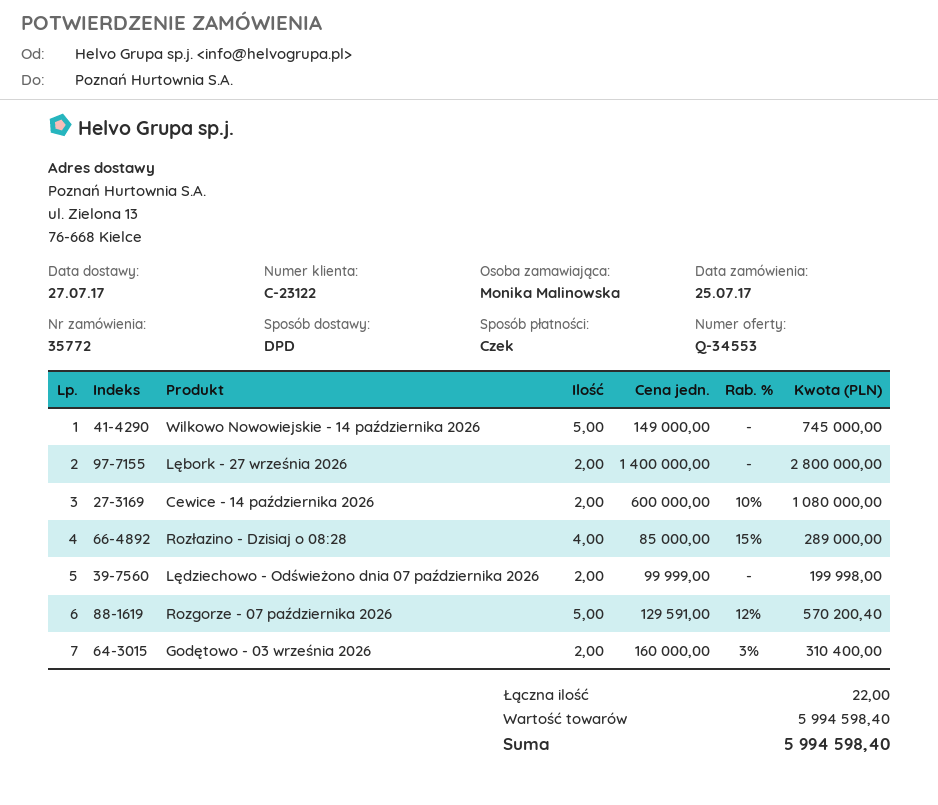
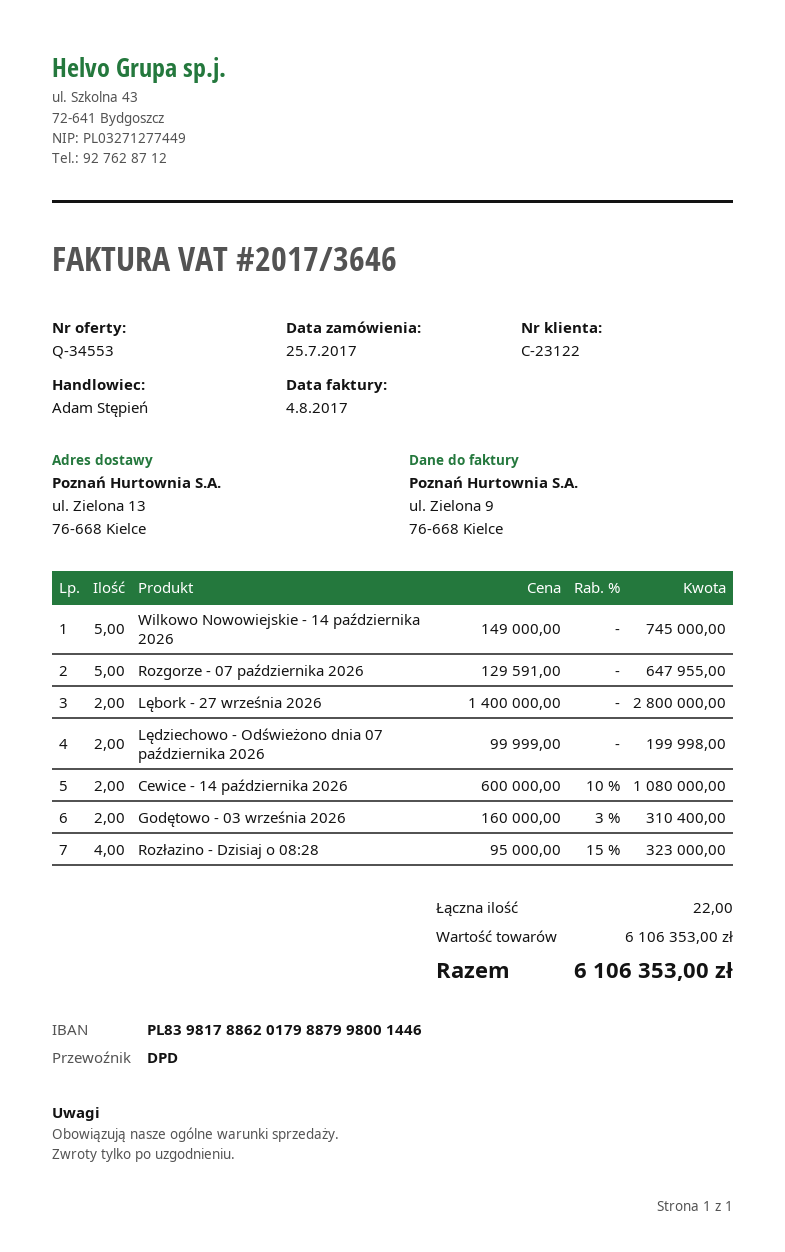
Rozłazino - Dzisiaj o 08:28: 4 x 85000.00 - 15% = 289000.00 -> 4 x 95000.00 - 15% = 323000.00
Rozgorze - 07 października 2026: 5 x 129591.00 - 12% = 570200.40 -> 5 x 129591.00 = 647955.00
subtotal: 5994598.40 -> 6106353.00
total: 5994598.40 -> 6106353.00

